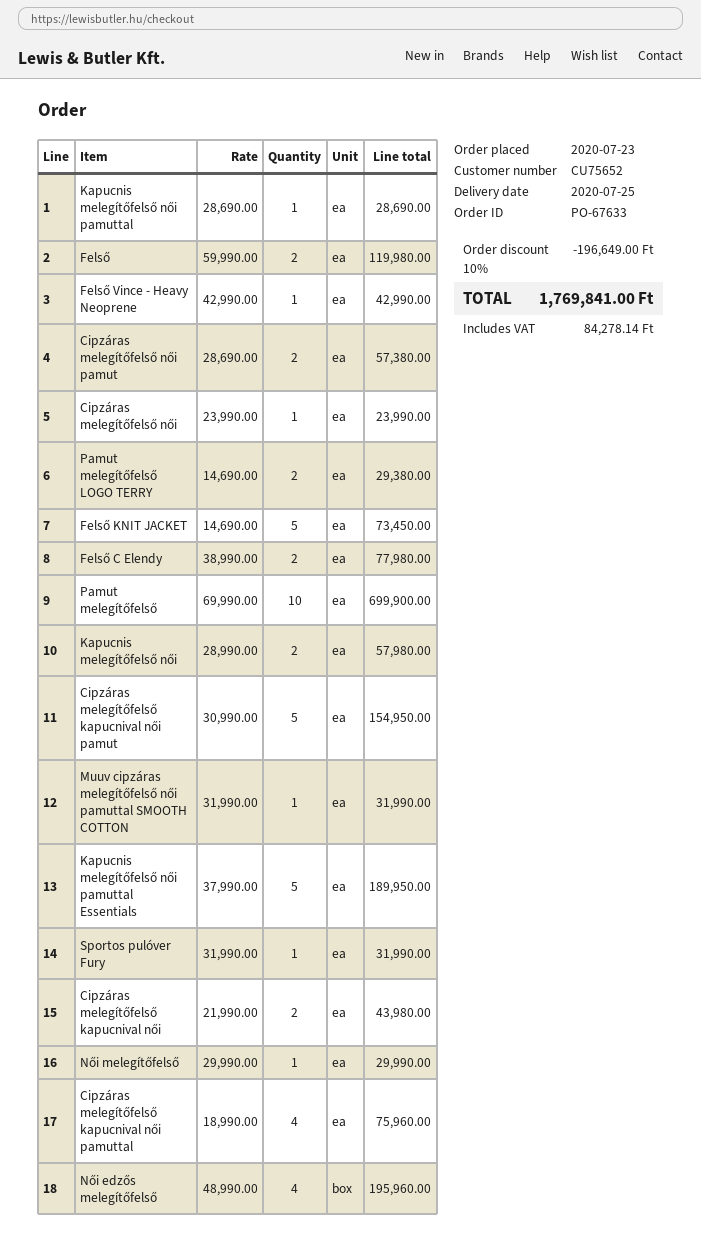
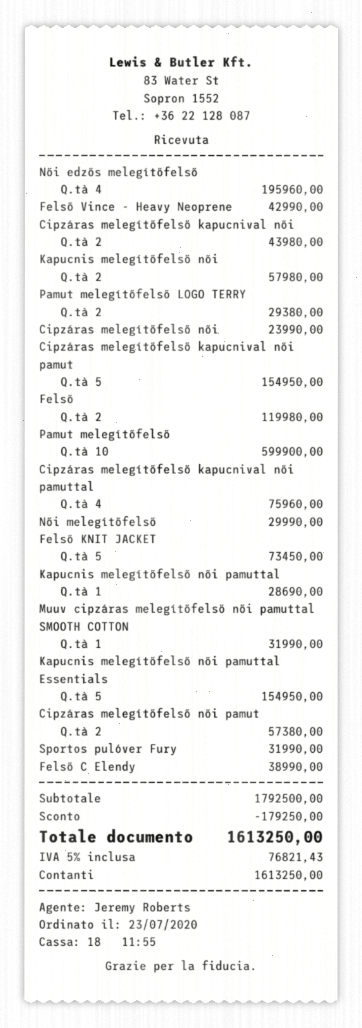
Felső C Elendy: 2 for 77980.00 -> 1 for 38990.00
Pamut melegítőfelső: 10 for 699900.00 -> 10 for 599900.00
Kapucnis melegítőfelső női pamuttal Essentials: 5 for 189950.00 -> 5 for 154950.00
discount: 196649.00 -> 179250.00
tax: 84278.14 -> 76821.43
total: 1769841.00 -> 1613250.00

